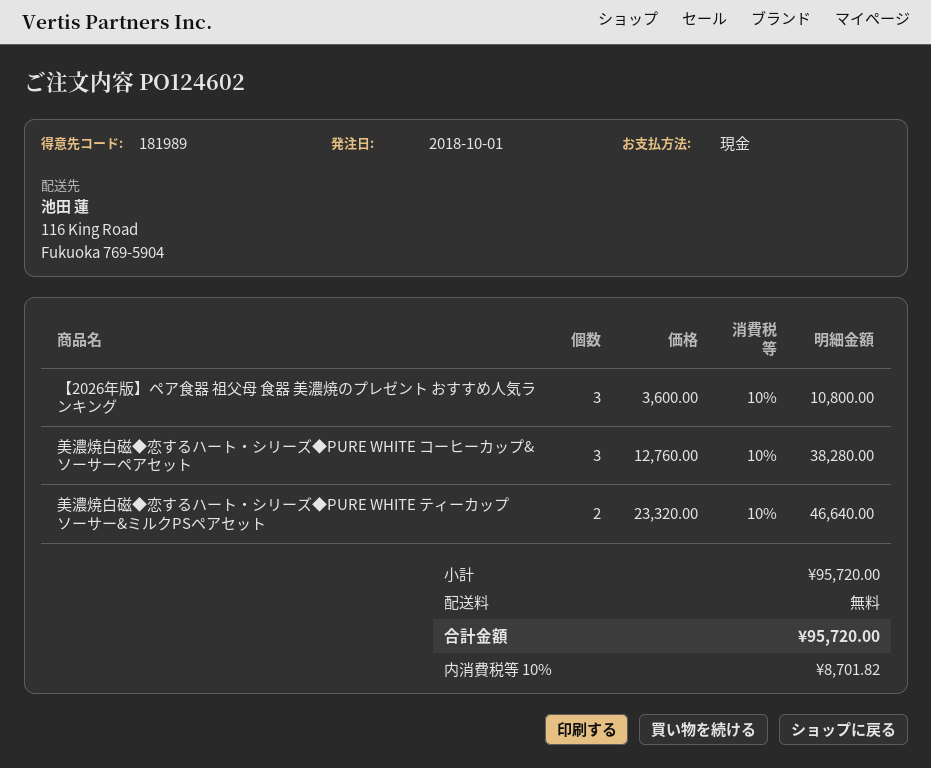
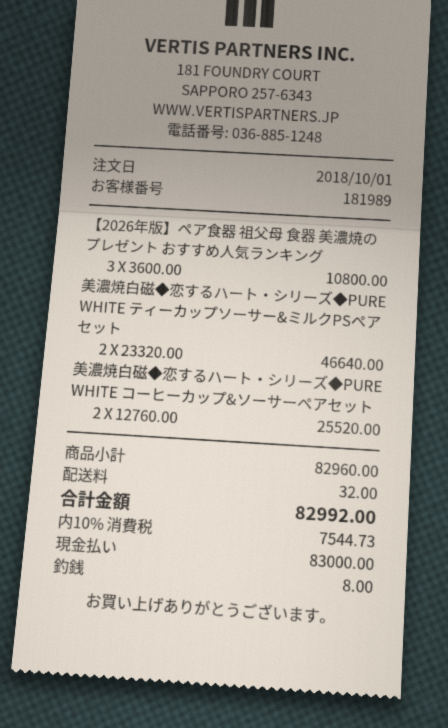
美濃焼白磁◆恋するハート・シリーズ◆PURE WHITE コーヒーカップ&ソーサーペアセット: 3 x 12760.00 = 38280.00 -> 2 x 12760.00 = 25520.00
subtotal: 95720.00 -> 82960.00
shipping: 0.00 -> 32.00
tax: 10% = 8701.82 -> 10% = 7544.73
total: 95720.00 -> 82992.00

